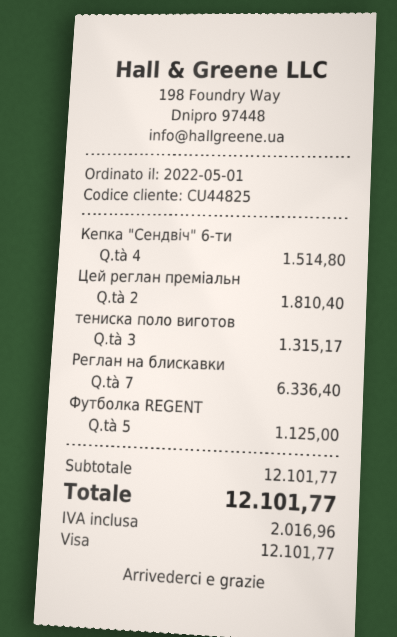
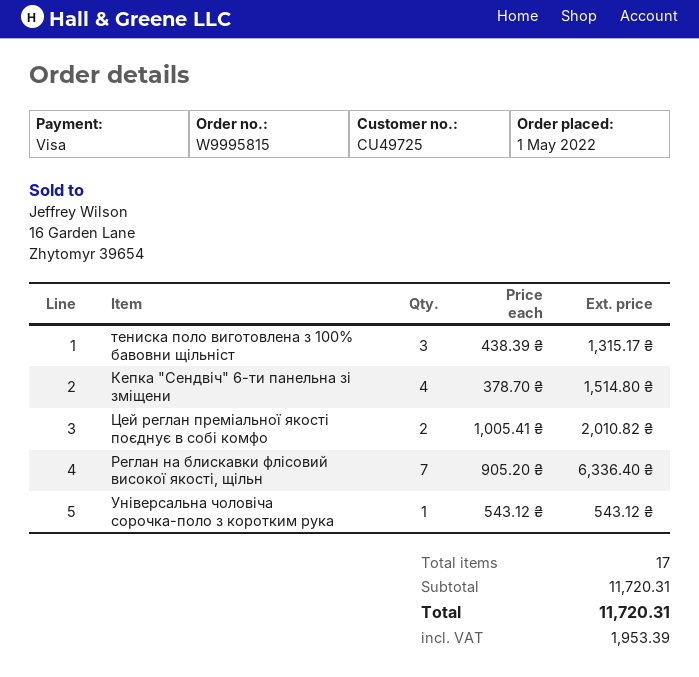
customer number: CU44825 -> CU49725
Цей реглан преміальн: 2 for 1810.40 -> 2 for 2010.82
Футболка REGENT: 5 for 1125.00 -> none
Універсальна чоловіча сорочка-поло з коротким рука: none -> 1 for 543.12
subtotal: 12101.77 -> 11720.31
tax: 2016.96 -> 1953.39
total: 12101.77 -> 11720.31

